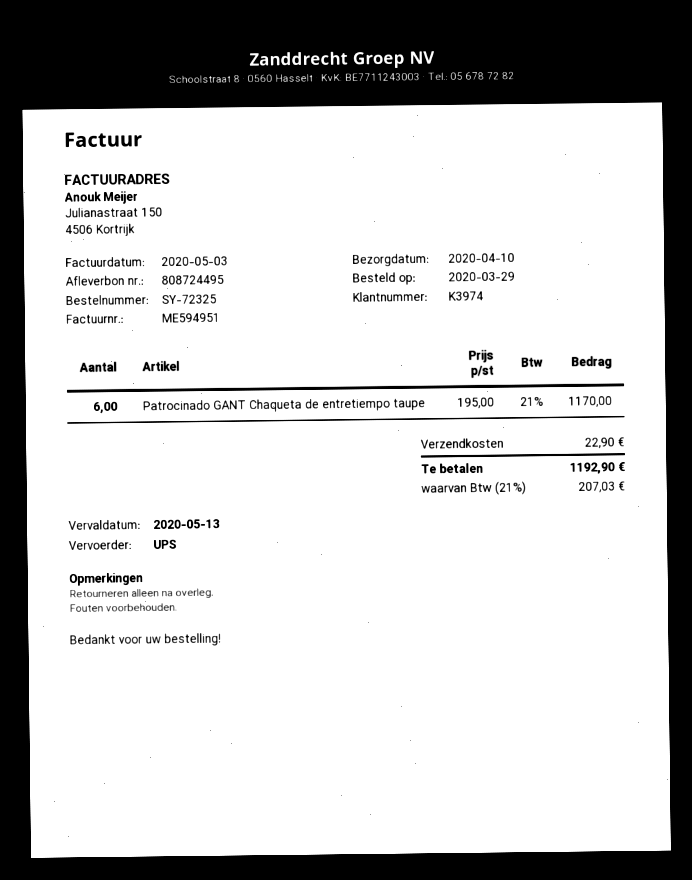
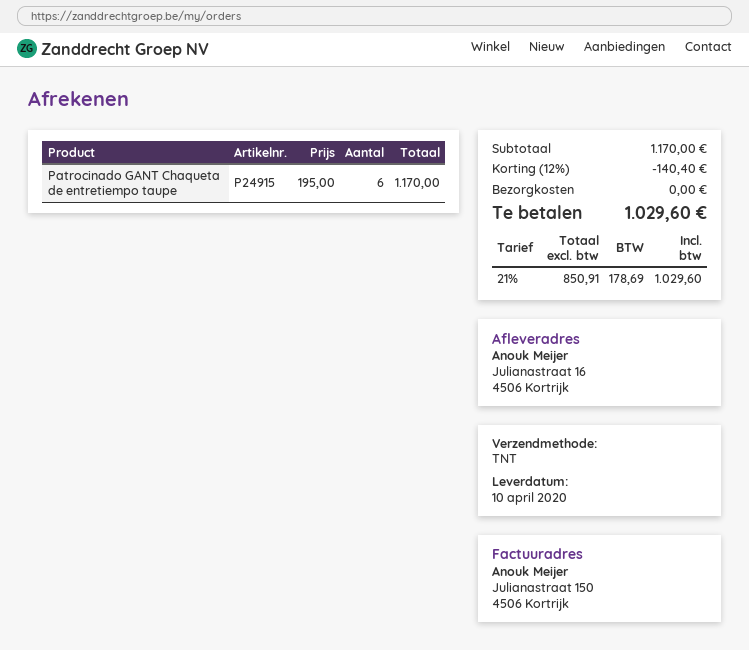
shipping method: UPS -> TNT
discount: none -> 12% = 140.40
shipping: 22.90 -> 0.00
tax: 21% = 207.03 -> 21% = 178.69
total: 1192.90 -> 1029.60

